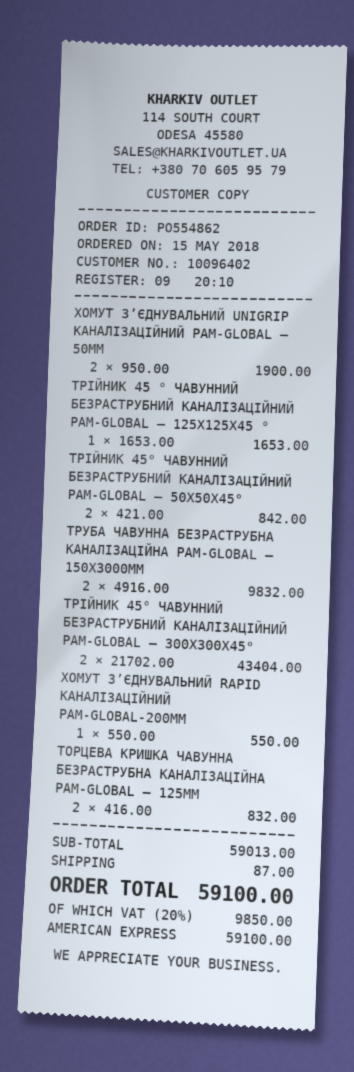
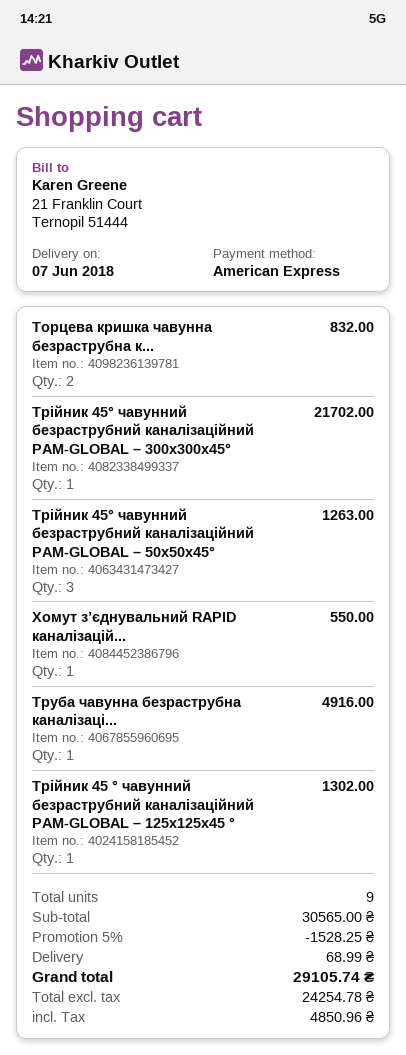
ХОМУТ З’ЄДНУВАЛЬНИЙ UNIGRIP КАНАЛІЗАЦІЙНИЙ PAM-GLOBAL – 50ММ: 2 for 1900.00 -> none
ТРІЙНИК 45 ° ЧАВУННИЙ БЕЗРАСТРУБНИЙ КАНАЛІЗАЦІЙНИЙ PAM-GLOBAL – 125Х125Х45 °: 1 for 1653.00 -> 1 for 1302.00
ТРІЙНИК 45° ЧАВУННИЙ БЕЗРАСТРУБНИЙ КАНАЛІЗАЦІЙНИЙ PAM-GLOBAL – 50Х50Х45°: 2 for 842.00 -> 3 for 1263.00
ТРУБА ЧАВУННА БЕЗРАСТРУБНА КАНАЛІЗАЦІЙНА PAM-GLOBAL – 150Х3000ММ: 2 for 9832.00 -> 1 for 4916.00
ТРІЙНИК 45° ЧАВУННИЙ БЕЗРАСТРУБНИЙ КАНАЛІЗАЦІЙНИЙ PAM-GLOBAL – 300Х300Х45°: 2 for 43404.00 -> 1 for 21702.00
subtotal: 59013.00 -> 30565.00
discount: none -> 5% = 1528.25
shipping: 87.00 -> 68.99
tax: 9850.00 -> 4850.96
total: 59100.00 -> 29105.74

